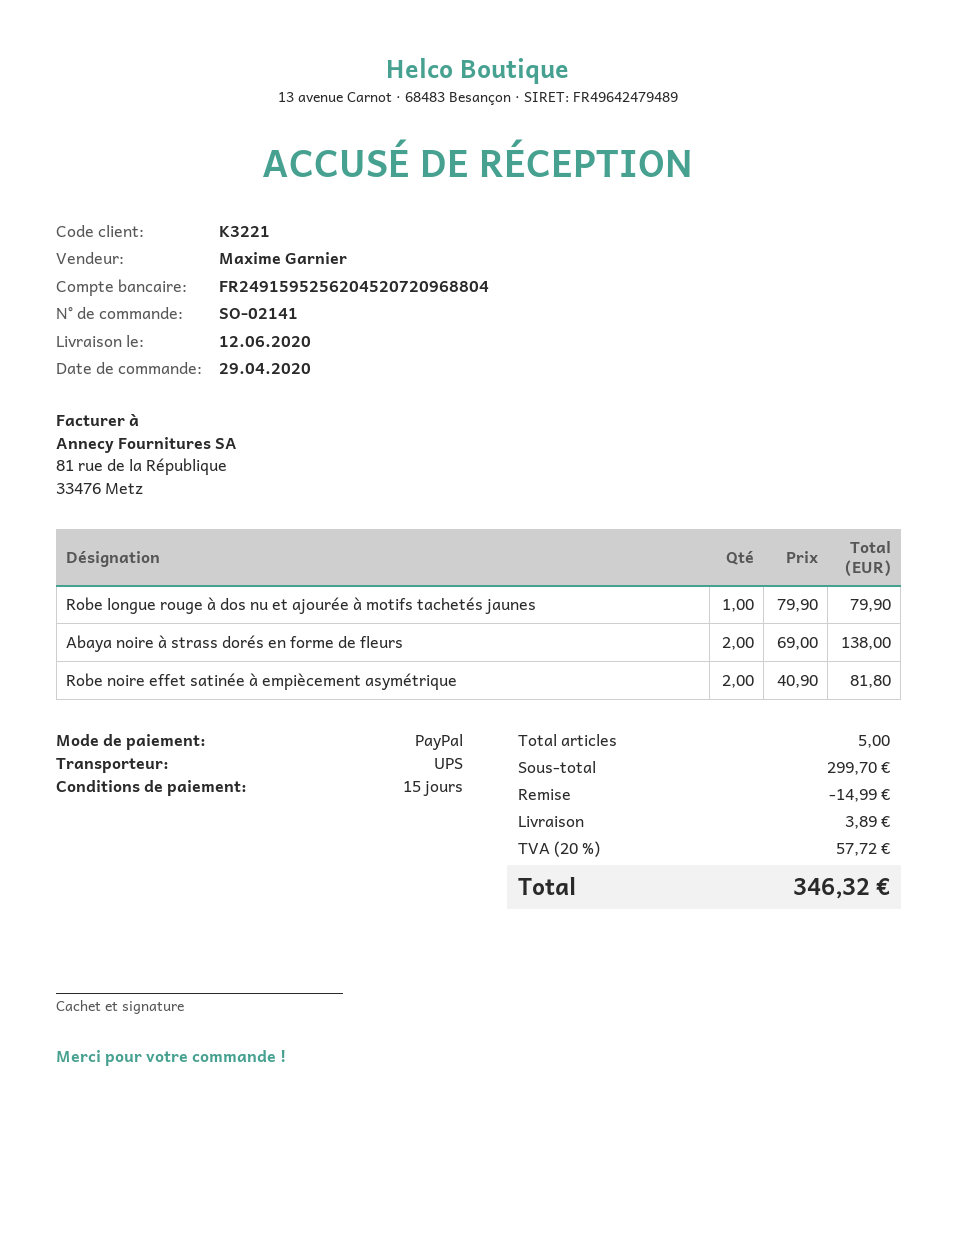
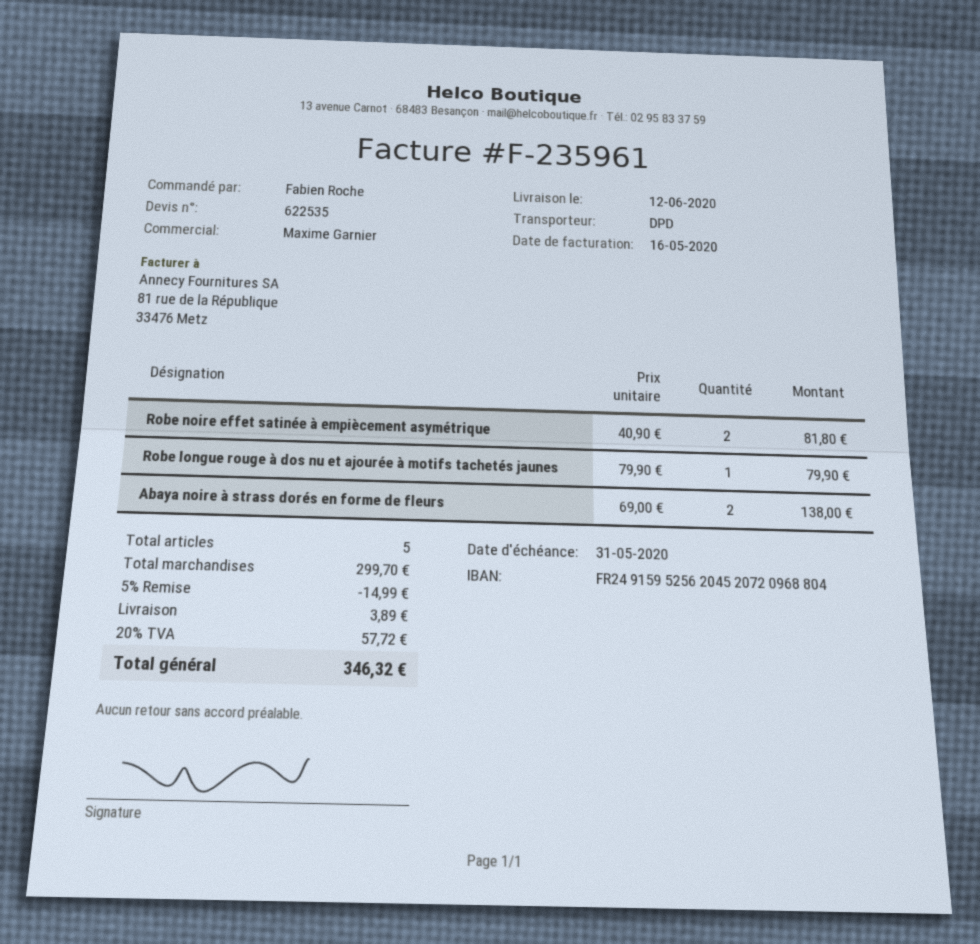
shipping method: UPS -> DPD

